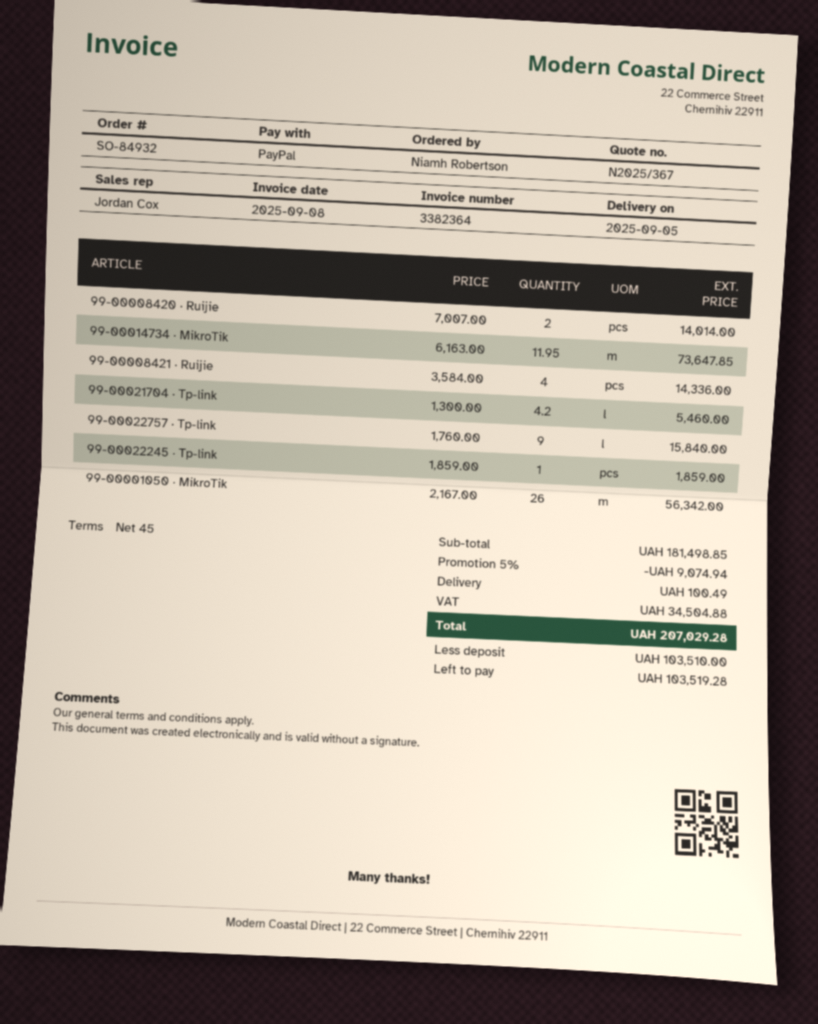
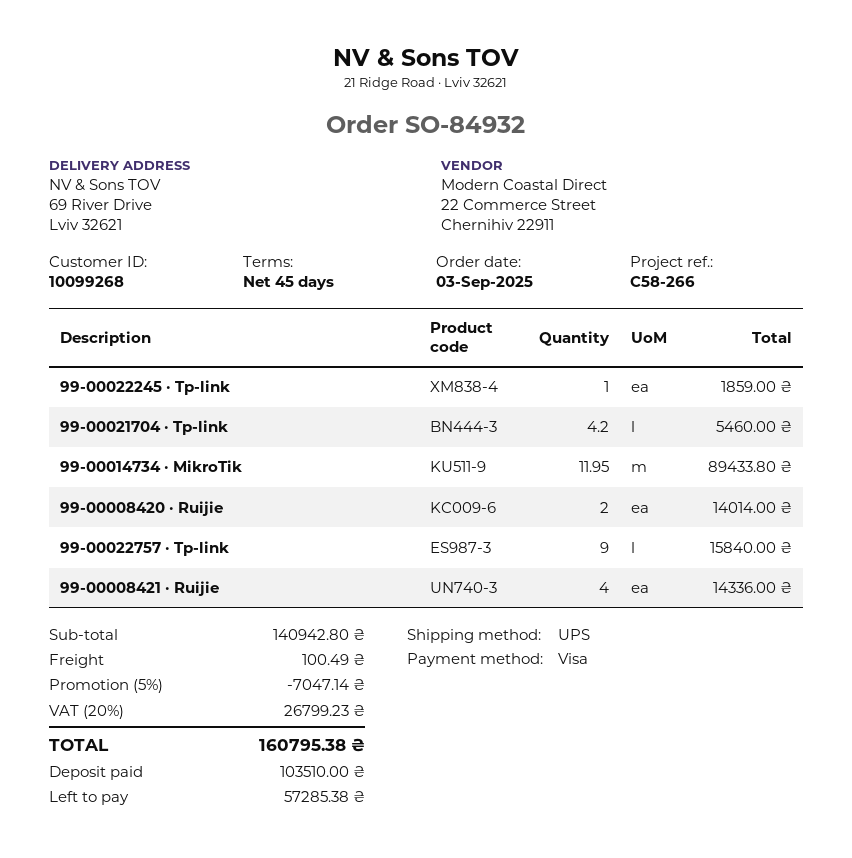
payment method: PayPal -> Visa
99-00014734 · MikroTik: 11.95 for 73647.85 -> 11.95 for 89433.80
99-00001050 · MikroTik: 26 for 56342.00 -> none
subtotal: 181498.85 -> 140942.80
discount: 5% = 9074.94 -> 5% = 7047.14
tax: 34504.88 -> 26799.23
total: 207029.28 -> 160795.38
balance: 103519.28 -> 57285.38

